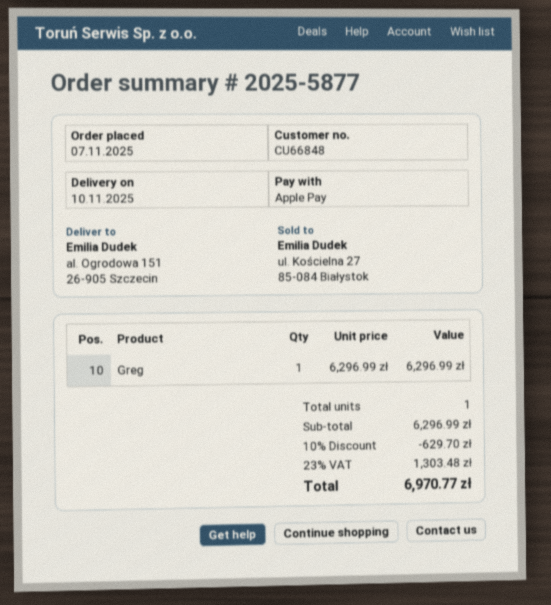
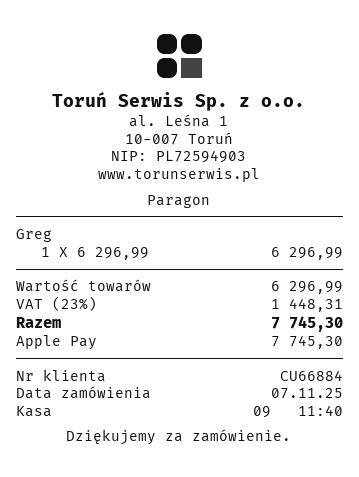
customer number: CU66848 -> CU66884
discount: 10% = 629.70 -> none
tax: 23% = 1303.48 -> 23% = 1448.31
total: 6970.77 -> 7745.30

